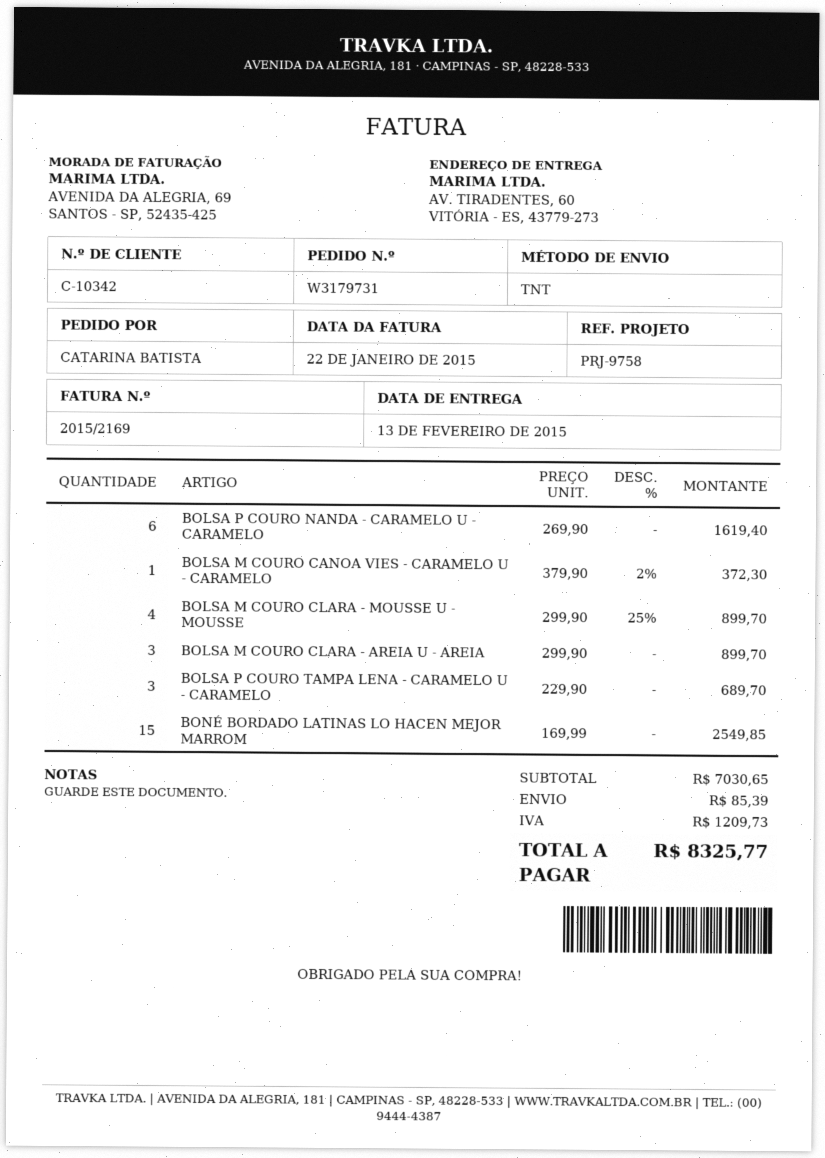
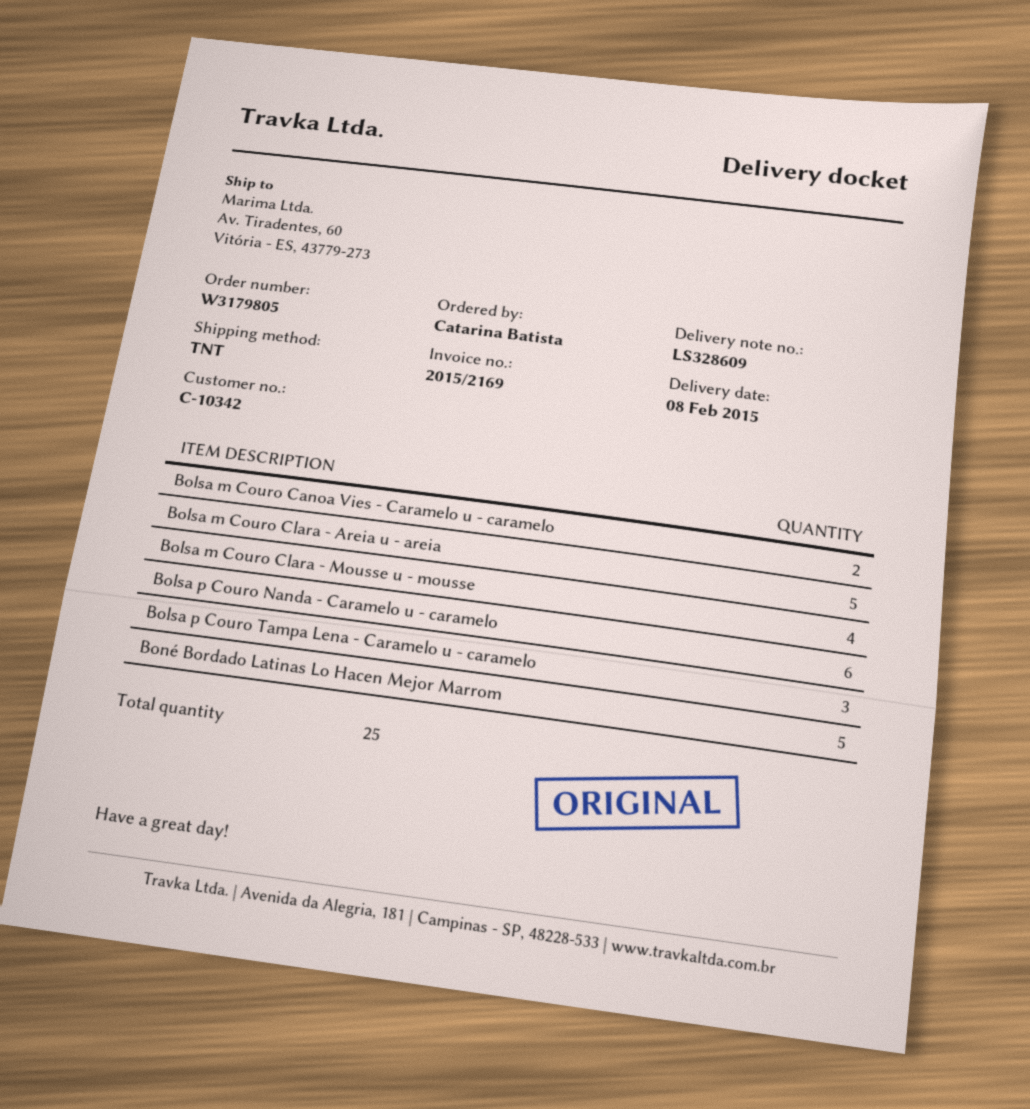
order number: W3179731 -> W3179805
delivery date: 2015-02-13 -> 2015-02-08
BOLSA M COURO CANOA VIES - CARAMELO U - CARAMELO: 1 -> 2
BOLSA M COURO CLARA - AREIA U - AREIA: 3 -> 5
BONÉ BORDADO LATINAS LO HACEN MEJOR MARROM: 15 -> 5

